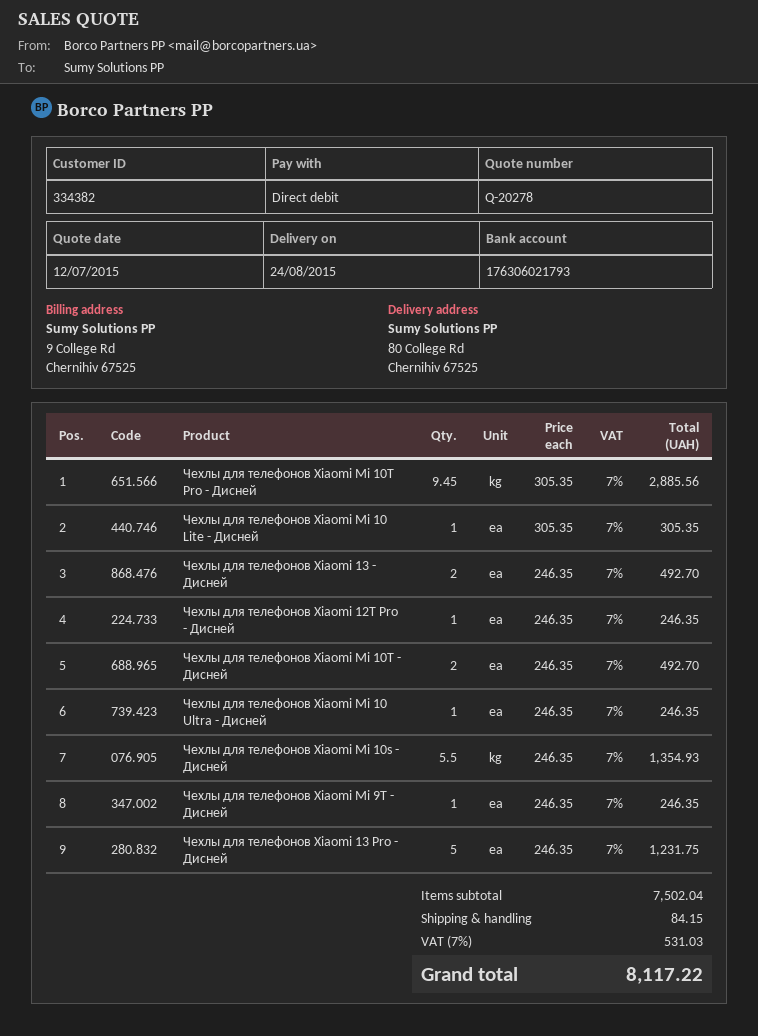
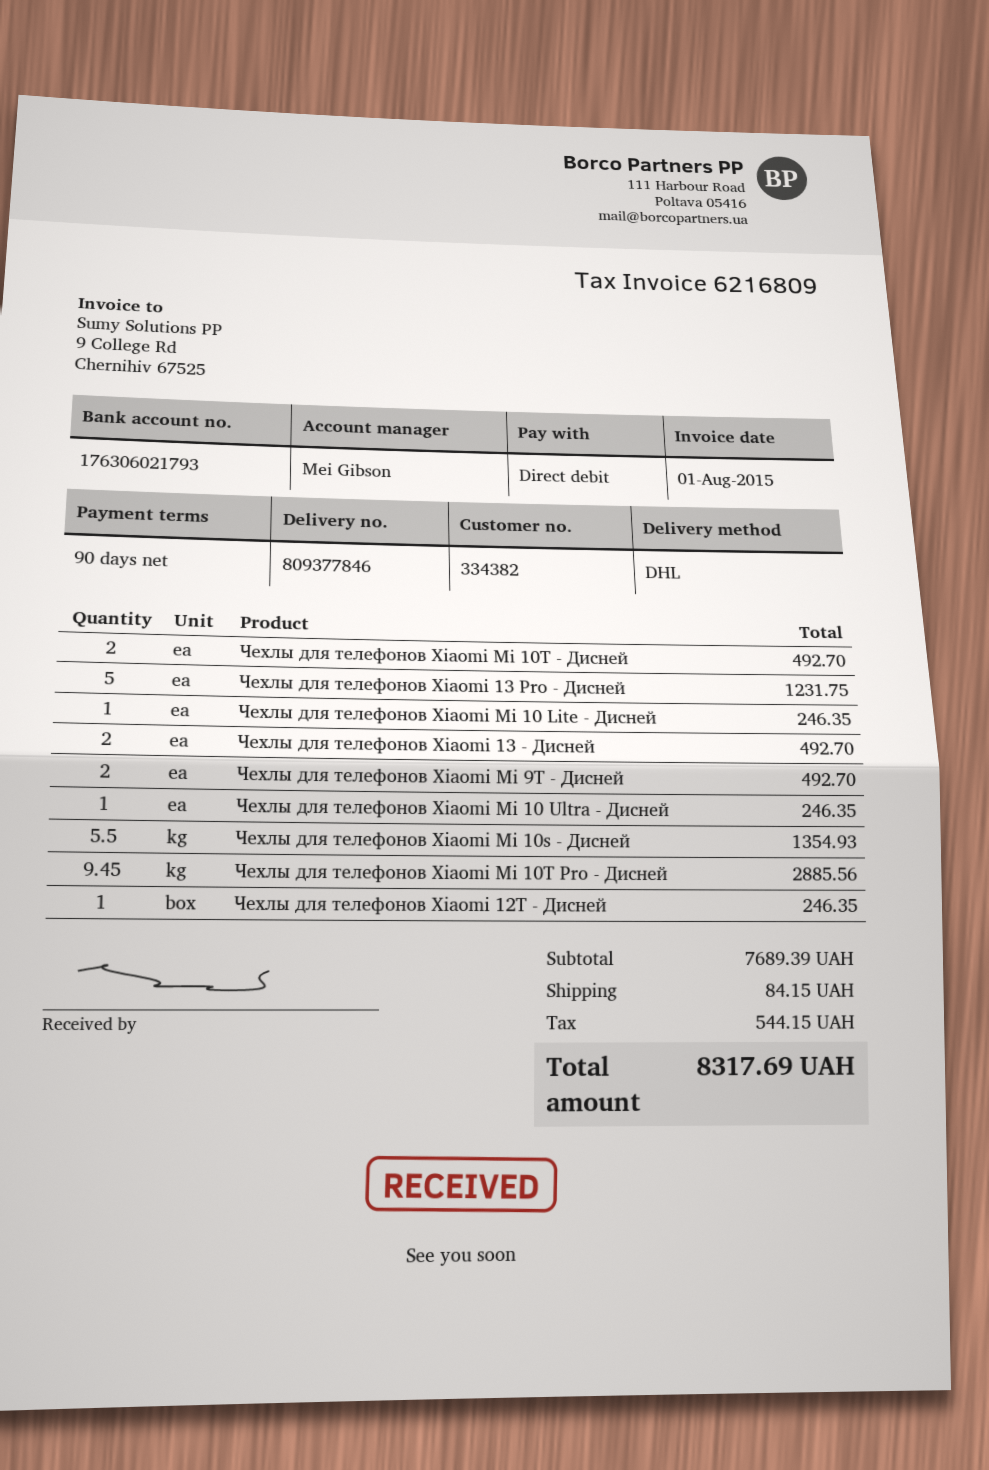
Чехлы для телефонов Xiaomi Mi 10 Lite - Дисней: 1 for 305.35 -> 1 for 246.35
Чехлы для телефонов Xiaomi 12T Pro - Дисней: 1 for 246.35 -> none
Чехлы для телефонов Xiaomi Mi 9T - Дисней: 1 for 246.35 -> 2 for 492.70
Чехлы для телефонов Xiaomi 12T - Дисней: none -> 1 for 246.35
subtotal: 7502.04 -> 7689.39
tax: 531.03 -> 544.15
total: 8117.22 -> 8317.69

